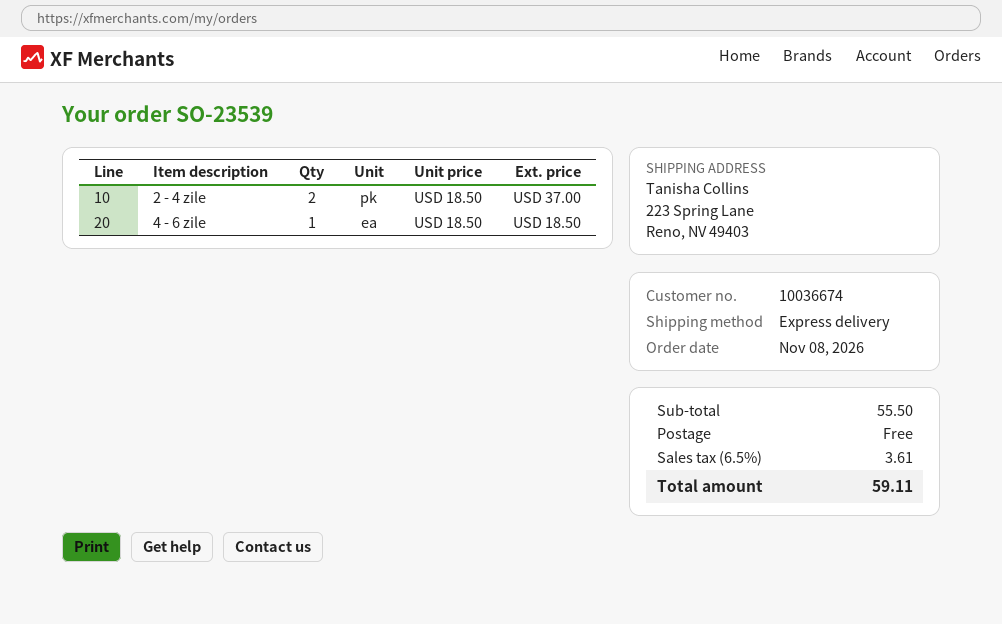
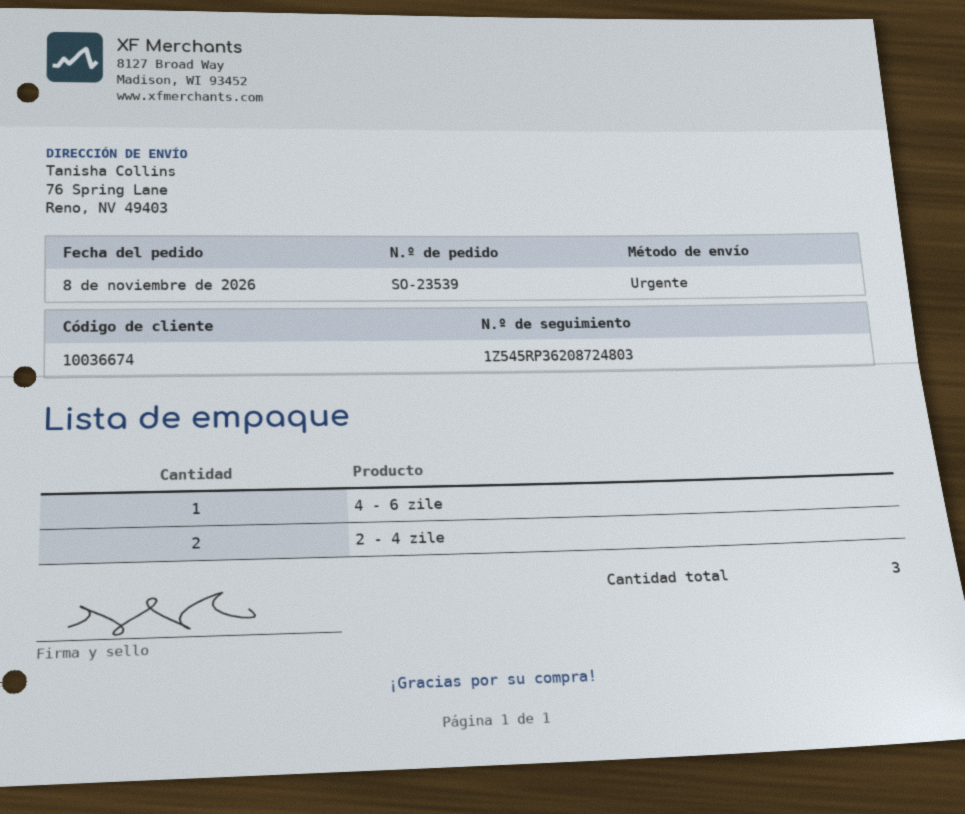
ship to: 223 Spring Lane, Reno, NV 49403 -> 76 Spring Lane, Reno, NV 49403

